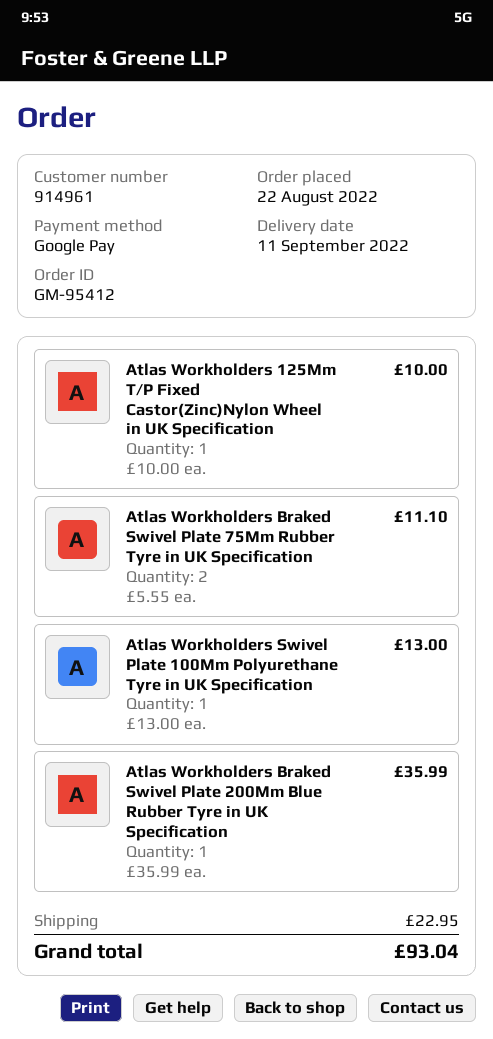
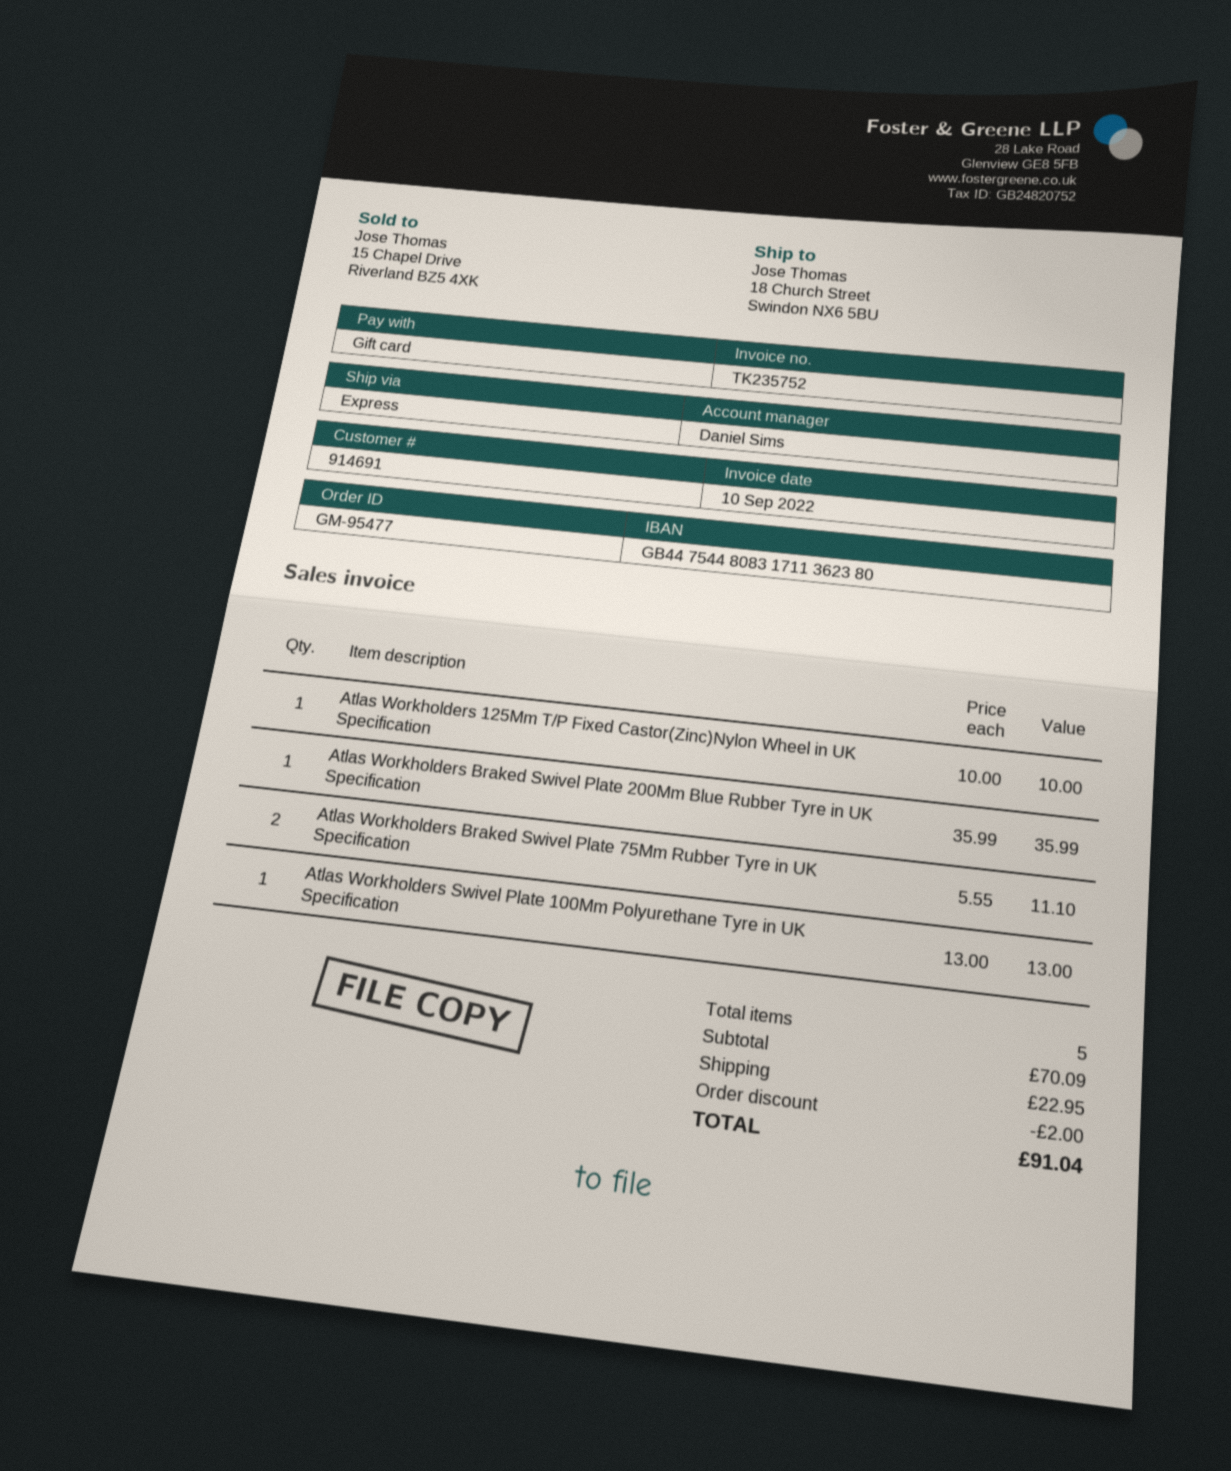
order number: GM-95412 -> GM-95477
customer number: 914961 -> 914691
payment method: Google Pay -> gift card
discount: none -> 2.00
total: 93.04 -> 91.04

